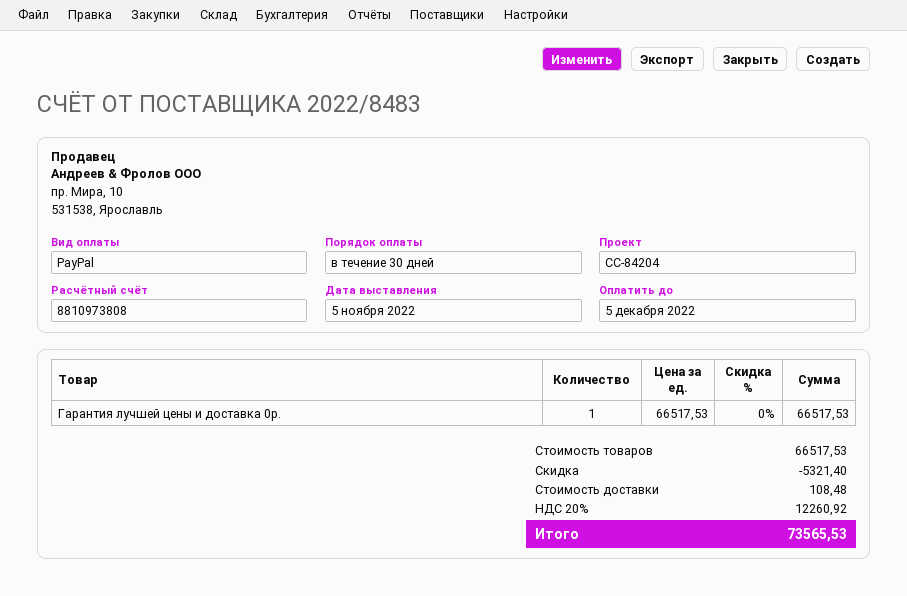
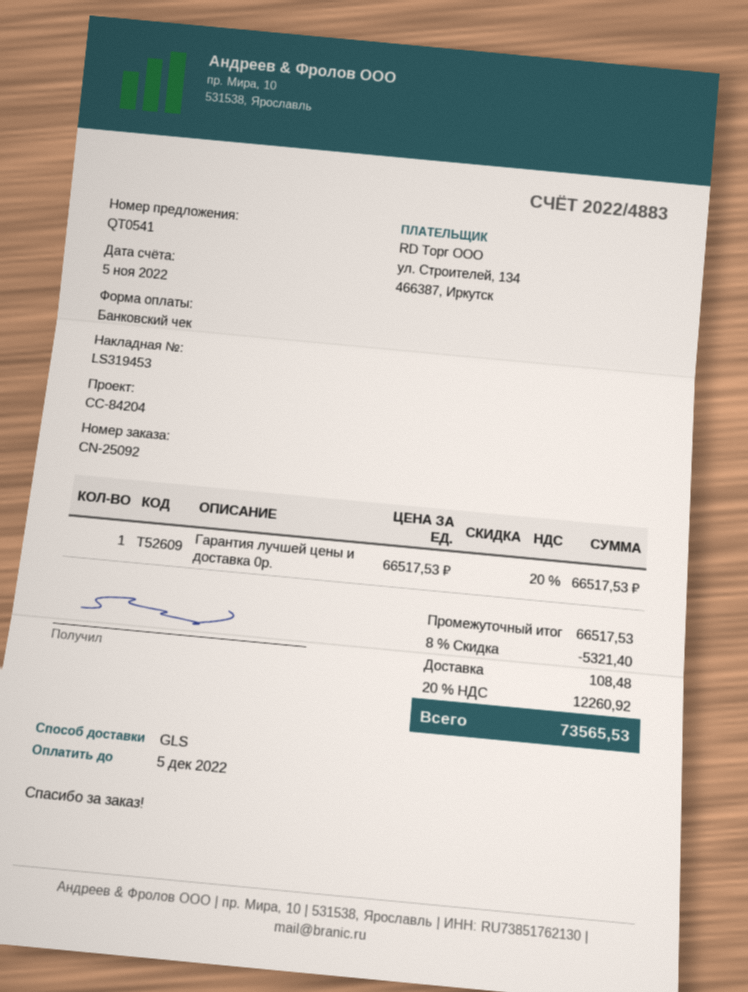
invoice number: 2022/8483 -> 2022/4883
payment method: PayPal -> cheque

